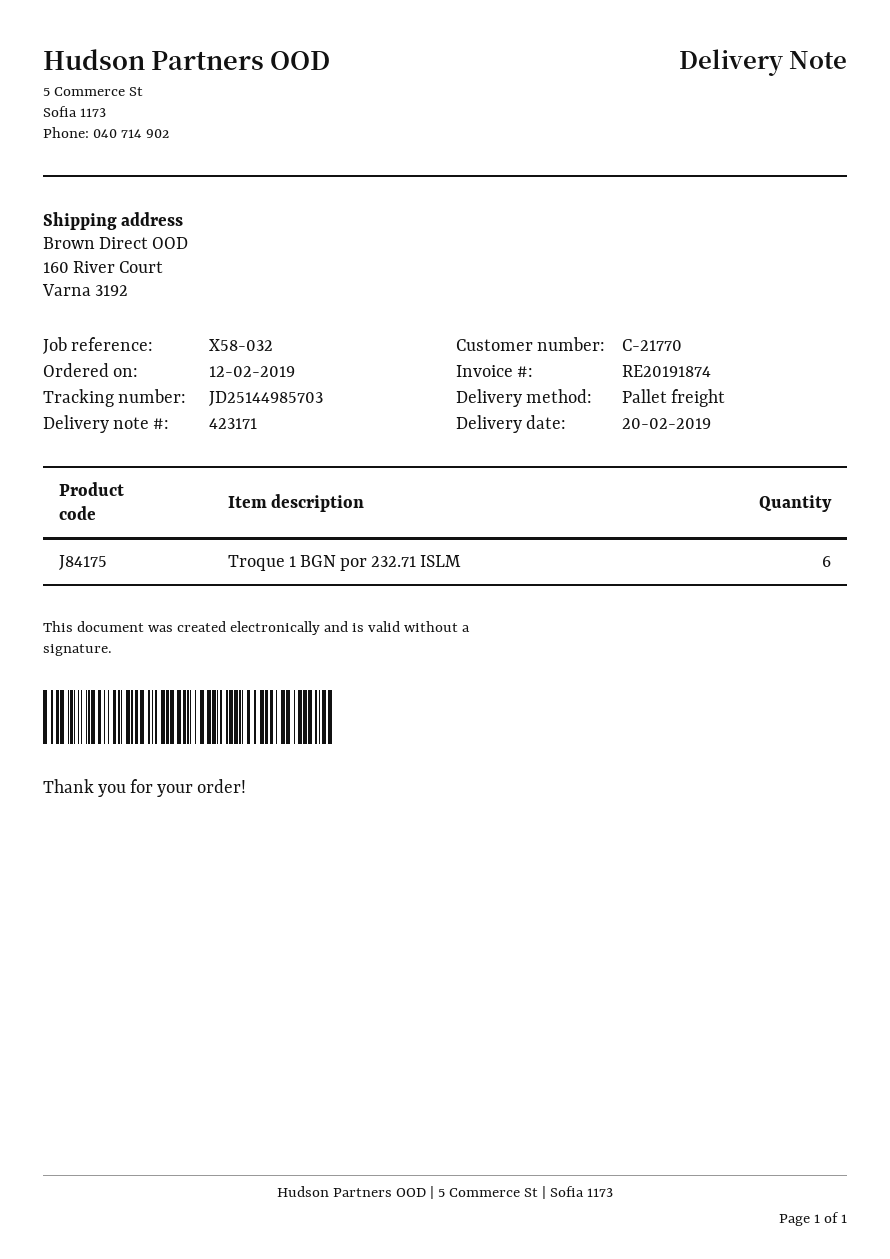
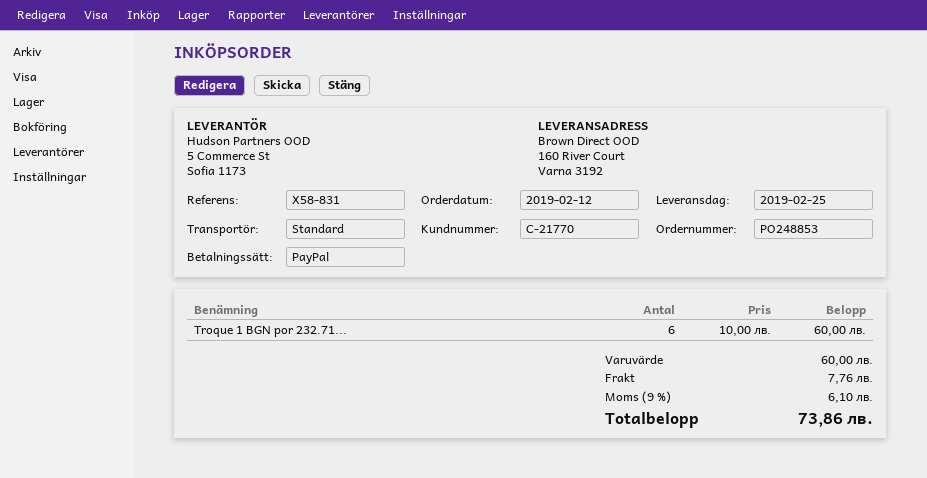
delivery date: 2019-02-20 -> 2019-02-25
reference: X58-032 -> X58-831
shipping method: pallet freight -> standard

